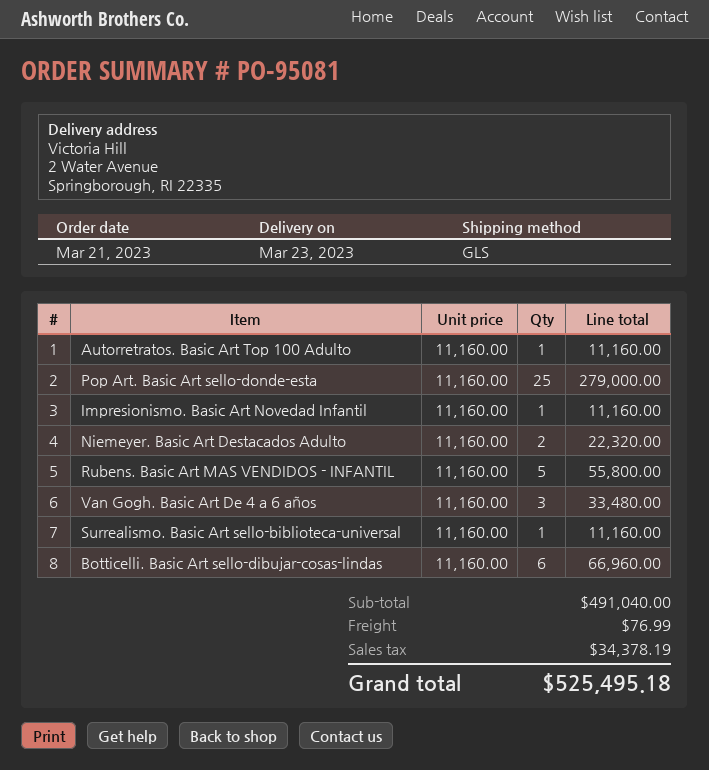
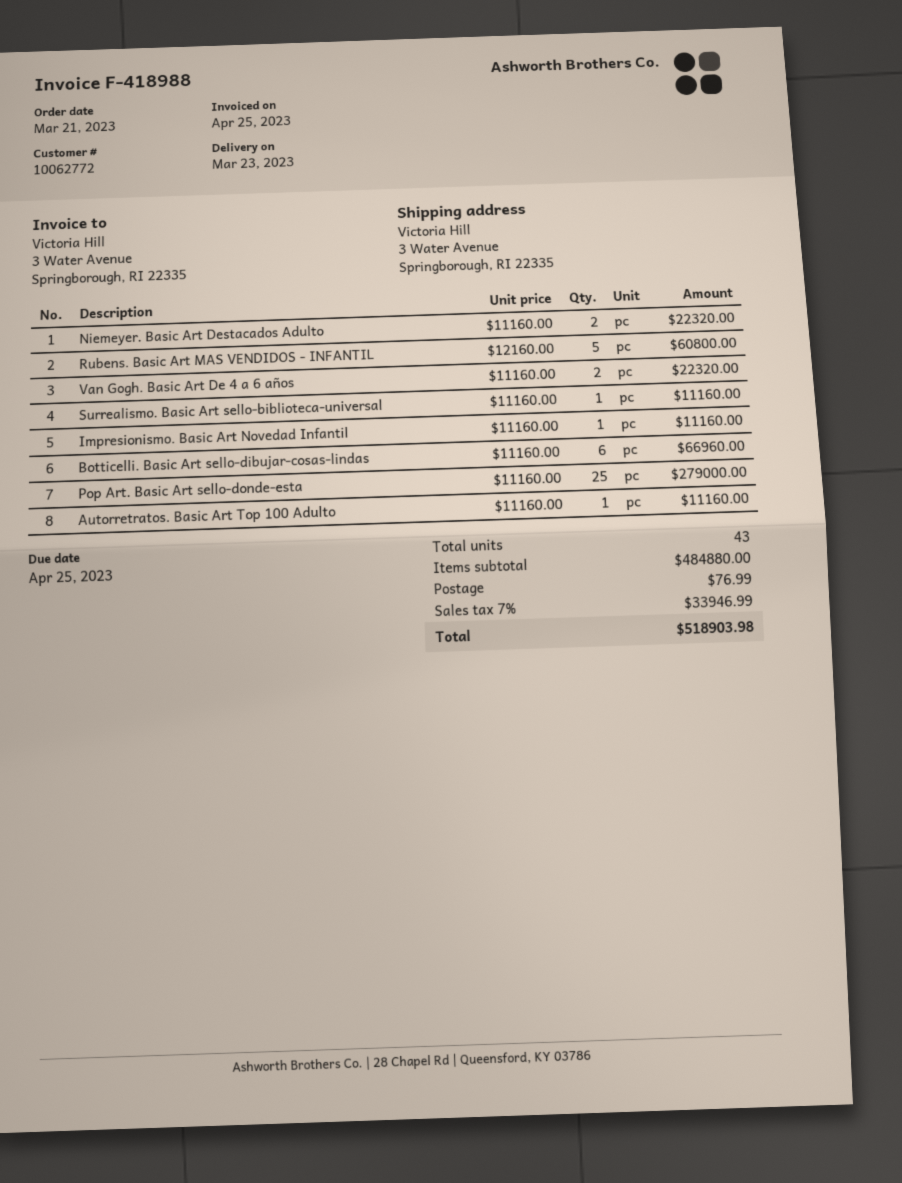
ship to: 2 Water Avenue, Springborough, RI 22335 -> 3 Water Avenue, Springborough, RI 22335
Rubens. Basic Art MAS VENDIDOS - INFANTIL: 5 x 11160.00 = 55800.00 -> 5 x 12160.00 = 60800.00
Van Gogh. Basic Art De 4 a 6 años: 3 x 11160.00 = 33480.00 -> 2 x 11160.00 = 22320.00
subtotal: 491040.00 -> 484880.00
tax: 34378.19 -> 33946.99
total: 525495.18 -> 518903.98

